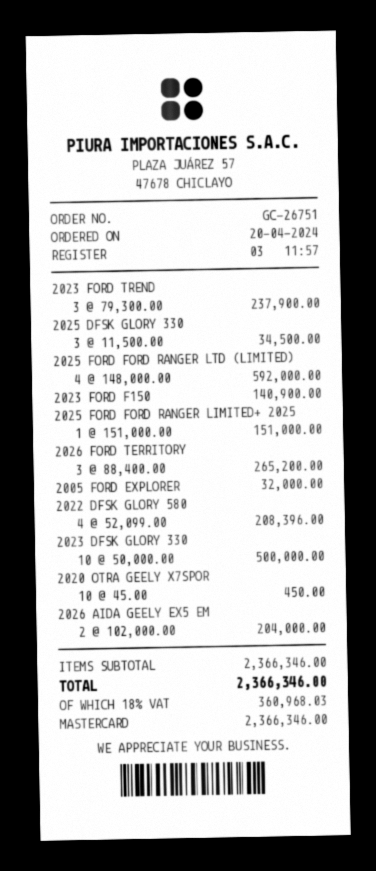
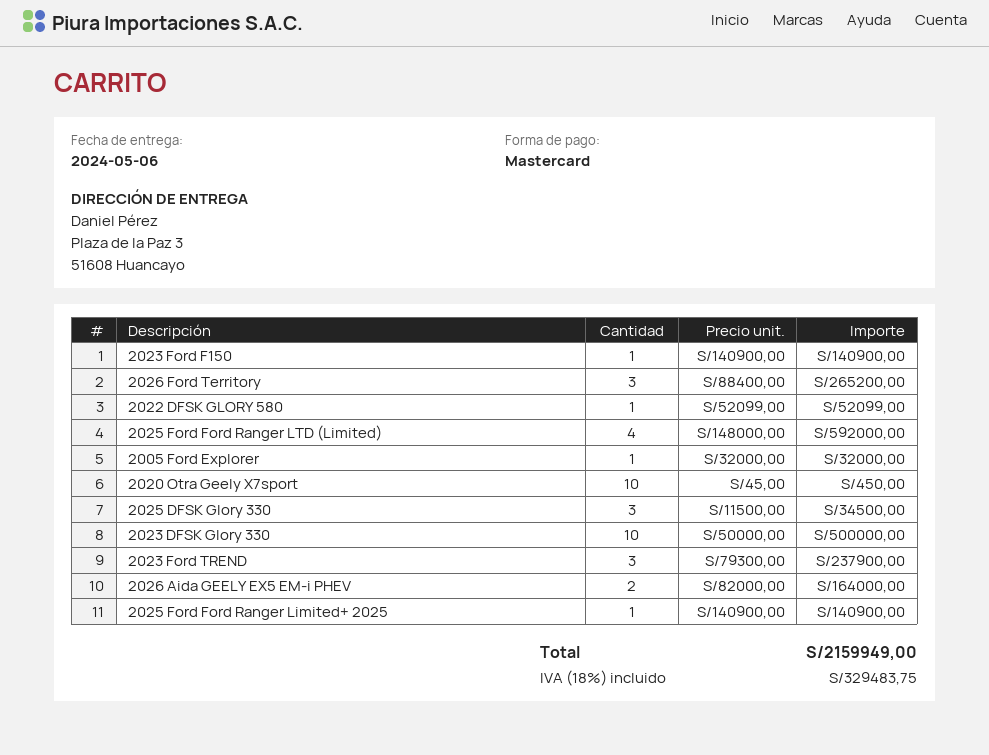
2025 FORD FORD RANGER LIMITED+ 2025: 1 x 151000.00 = 151000.00 -> 1 x 140900.00 = 140900.00
2022 DFSK GLORY 580: 4 x 52099.00 = 208396.00 -> 1 x 52099.00 = 52099.00
2026 AIDA GEELY EX5 EM: 2 x 102000.00 = 204000.00 -> 2 x 82000.00 = 164000.00
tax: 18% = 360968.03 -> 18% = 329483.75
total: 2366346.00 -> 2159949.00

